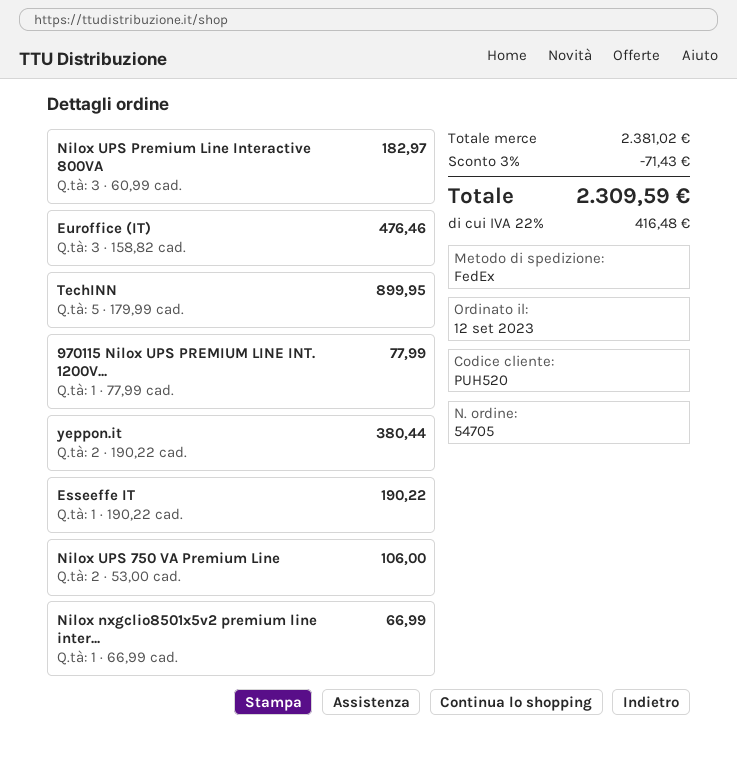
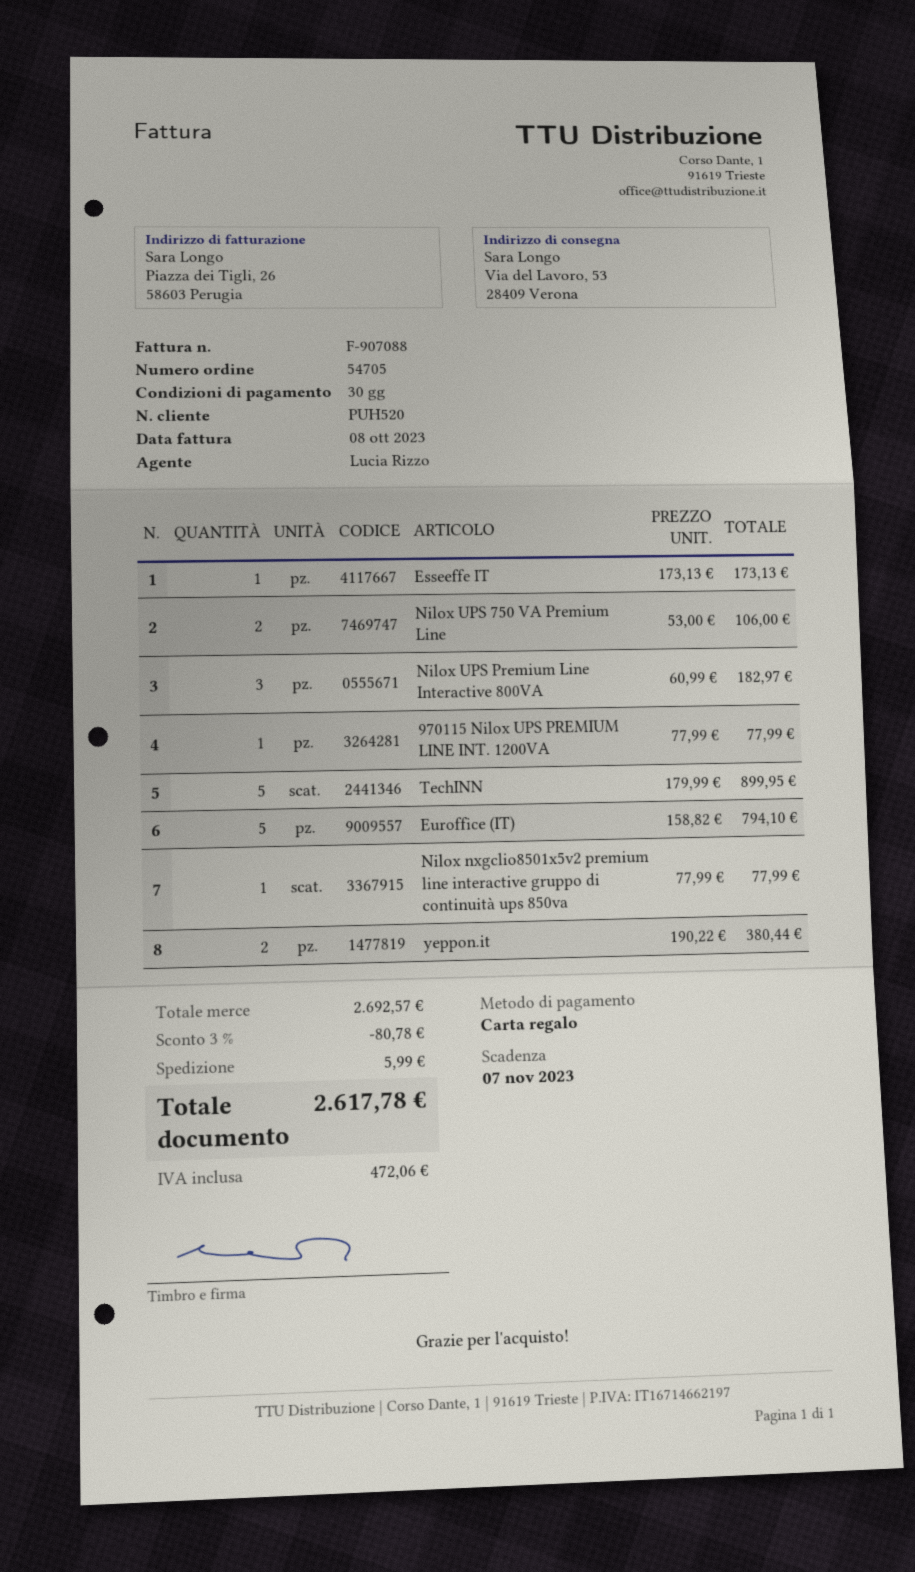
Euroffice (IT): 3 x 158.82 = 476.46 -> 5 x 158.82 = 794.10
Esseeffe IT: 1 x 190.22 = 190.22 -> 1 x 173.13 = 173.13
Nilox nxgclio8501x5v2 premium line inter...: 1 x 66.99 = 66.99 -> 1 x 77.99 = 77.99
subtotal: 2381.02 -> 2692.57
discount: 3% = 71.43 -> 3% = 80.78
shipping: none -> 5.99
tax: 416.48 -> 472.06
total: 2309.59 -> 2617.78

